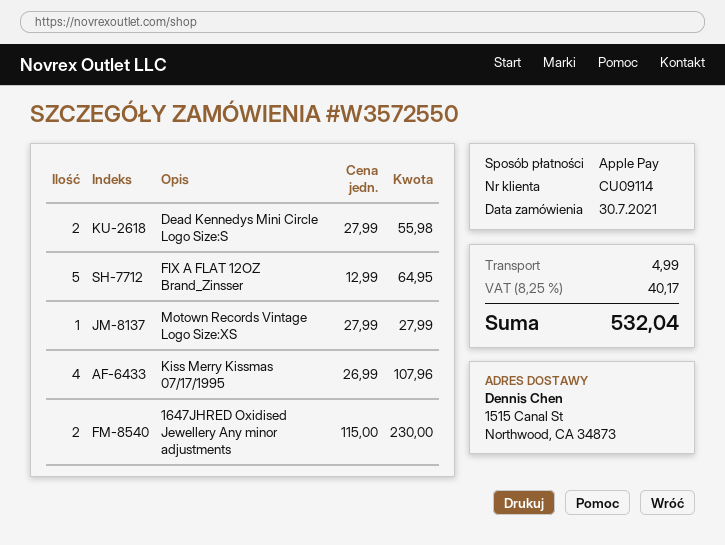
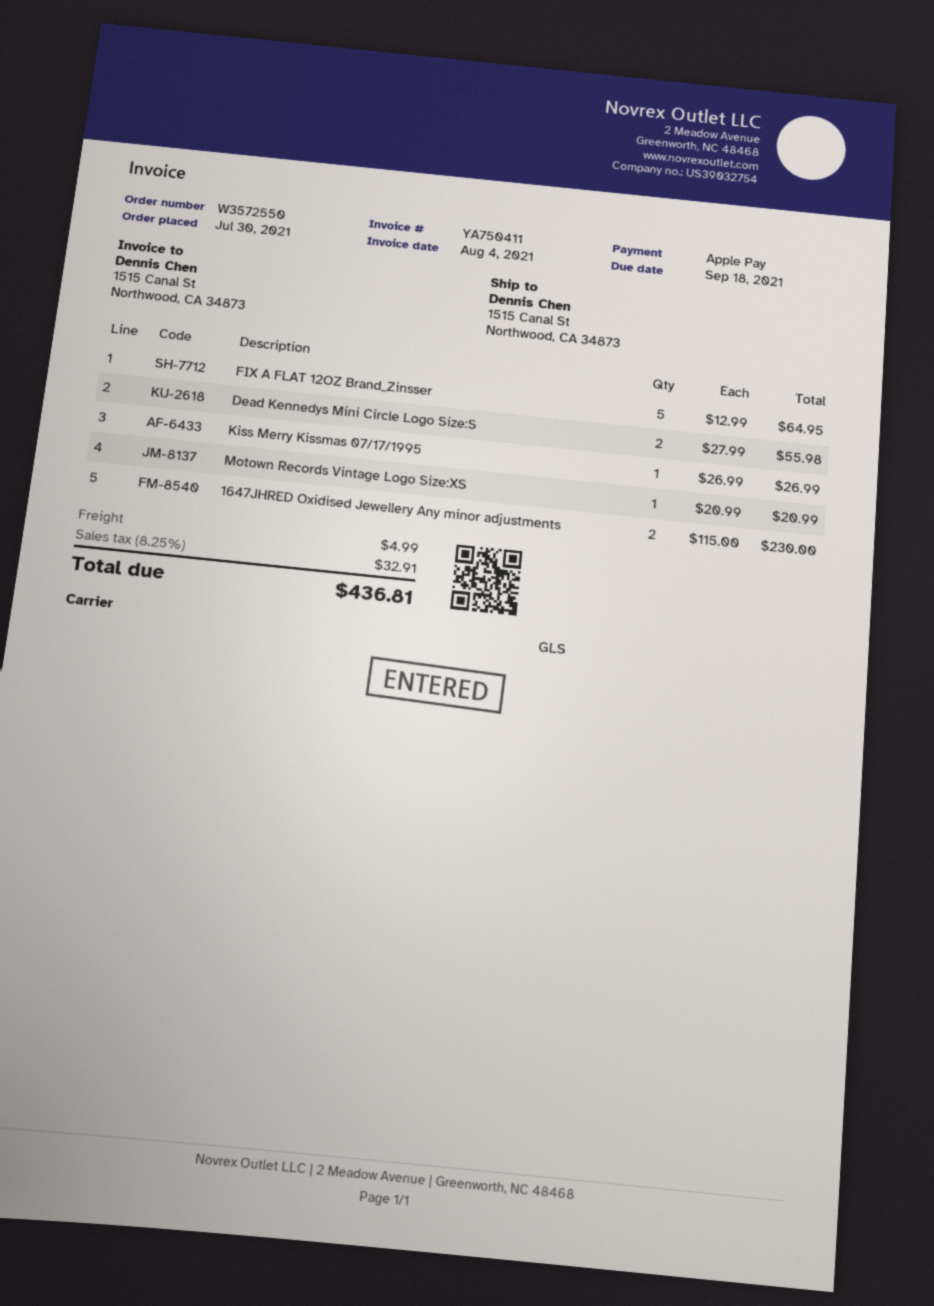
Motown Records Vintage Logo Size:XS: 1 x 27.99 = 27.99 -> 1 x 20.99 = 20.99
Kiss Merry Kissmas 07/17/1995: 4 x 26.99 = 107.96 -> 1 x 26.99 = 26.99
tax: 8.25% = 40.17 -> 8.25% = 32.91
total: 532.04 -> 436.81

